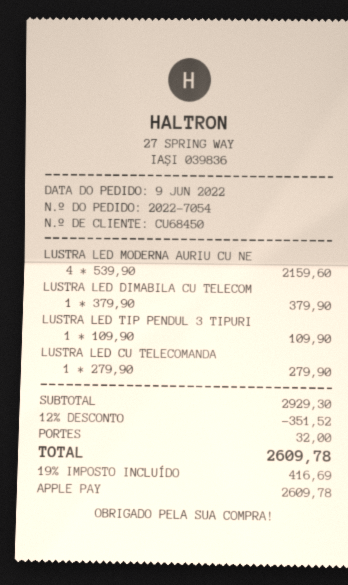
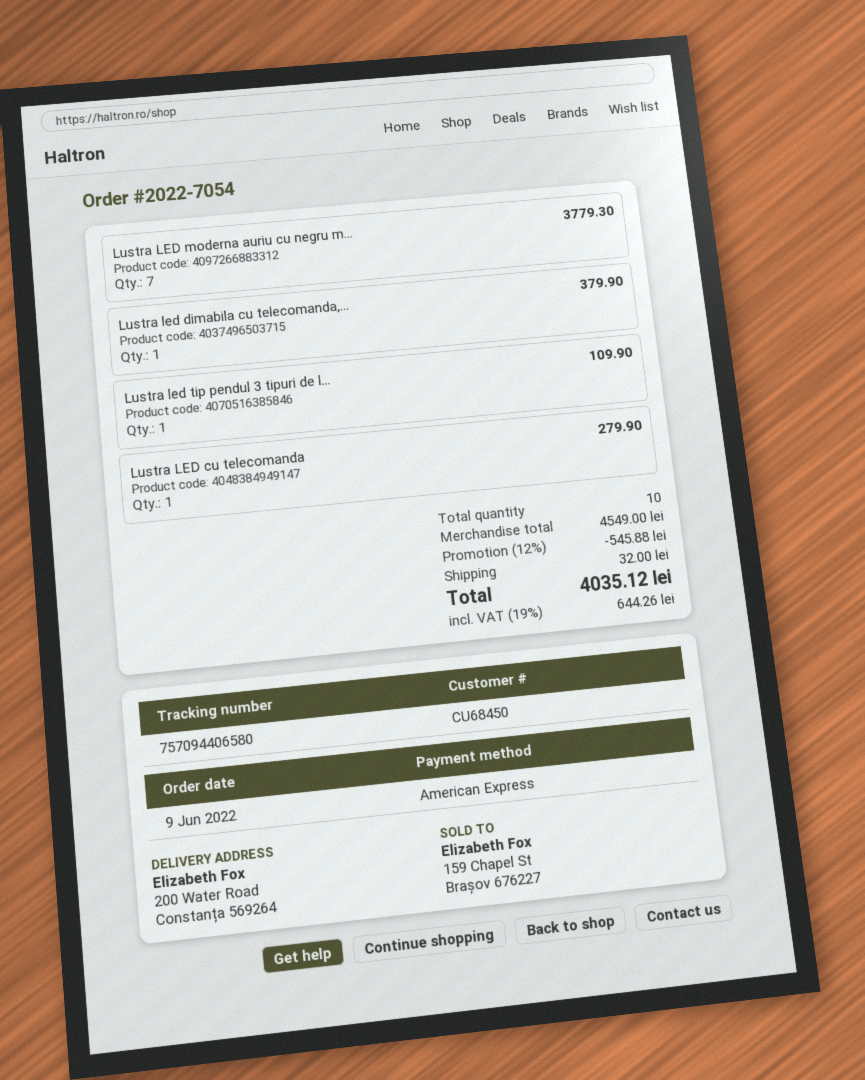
payment method: Apple Pay -> American Express
LUSTRA LED MODERNA AURIU CU NE: 4 for 2159.60 -> 7 for 3779.30
subtotal: 2929.30 -> 4549.00
discount: 12% = 351.52 -> 12% = 545.88
tax: 19% = 416.69 -> 19% = 644.26
total: 2609.78 -> 4035.12

